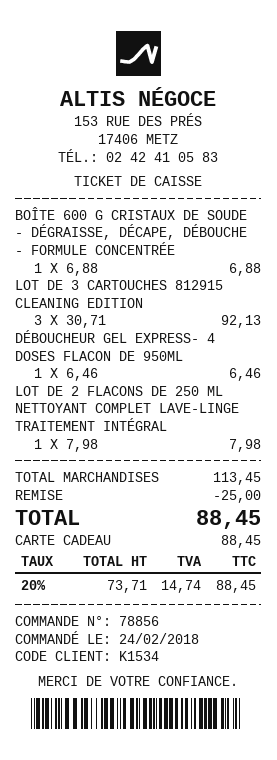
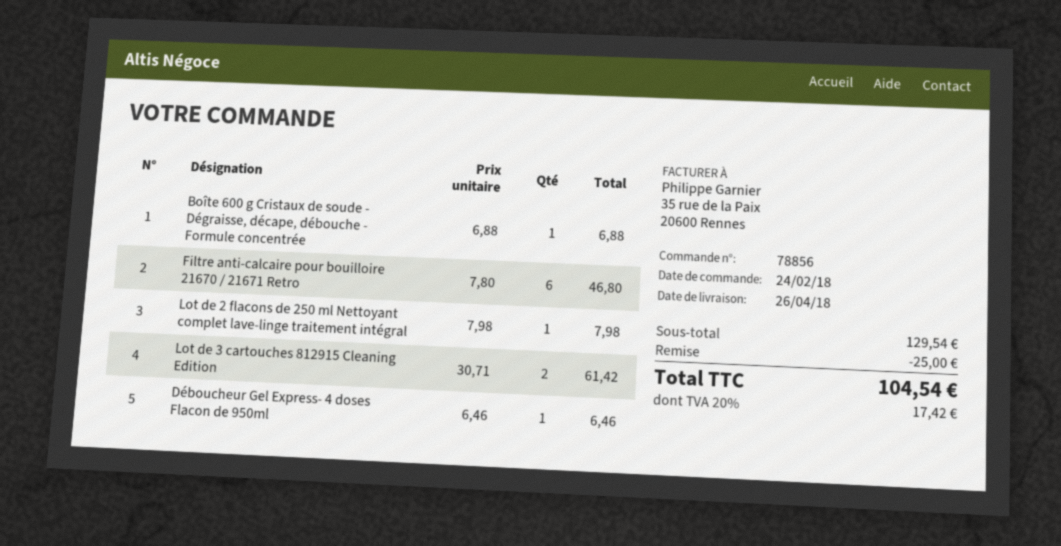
LOT DE 3 CARTOUCHES 812915 CLEANING EDITION: 3 x 30.71 = 92.13 -> 2 x 30.71 = 61.42
Filtre anti-calcaire pour bouilloire 21670 / 21671 Retro: none -> 6 x 7.80 = 46.80
subtotal: 113.45 -> 129.54
tax: 20% = 14.74 -> 20% = 17.42
total: 88.45 -> 104.54

